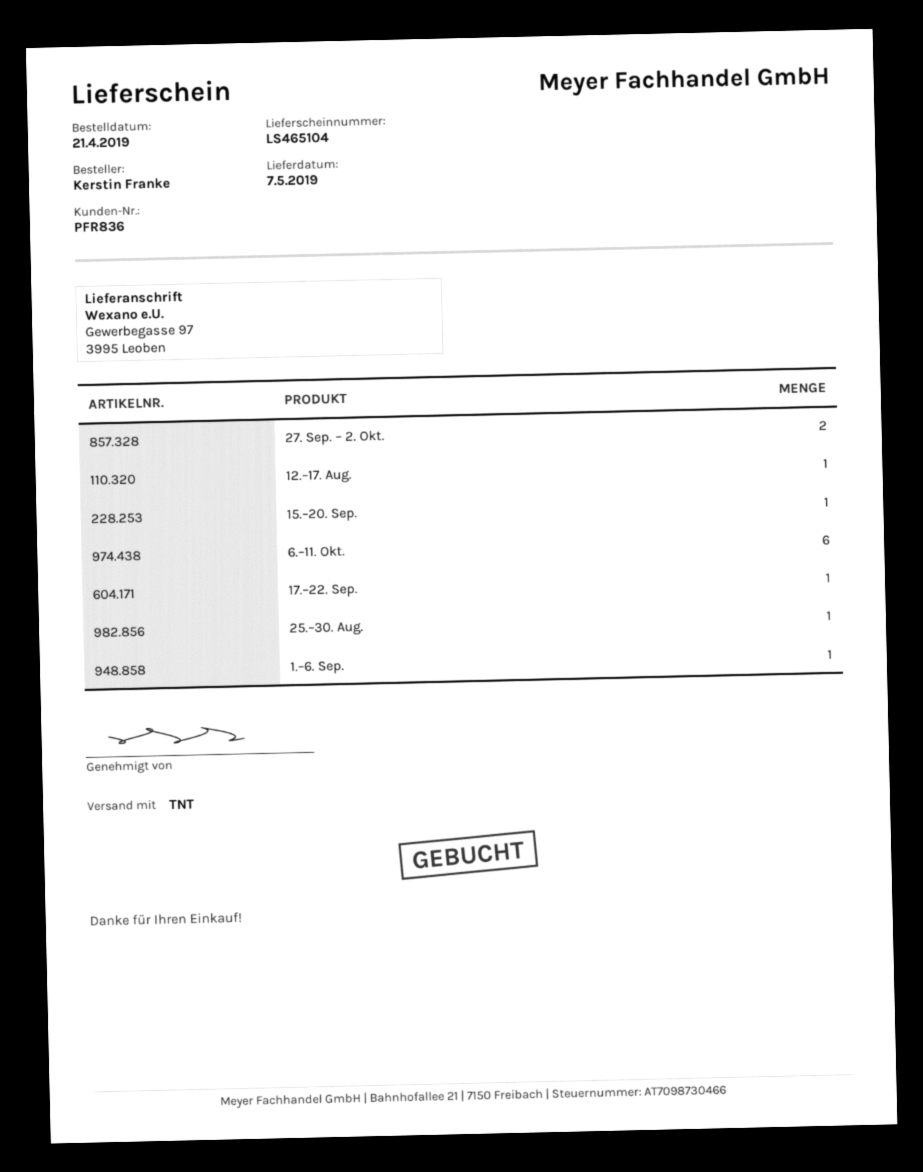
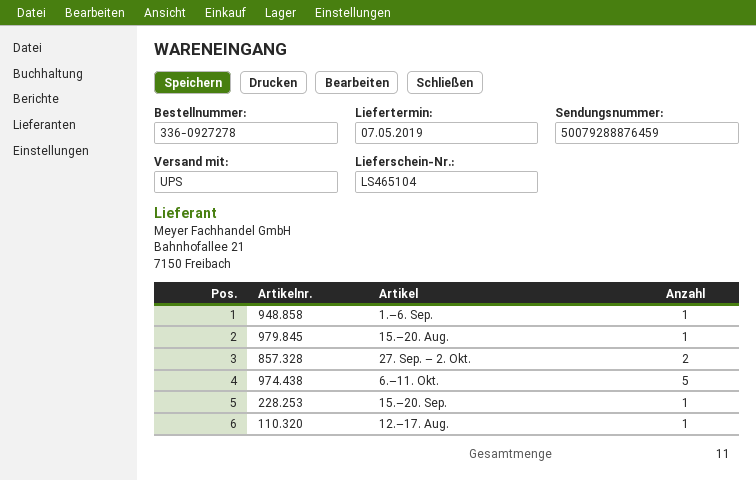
shipping method: TNT -> UPS
6.–11. Okt.: 6 -> 5
17.–22. Sep.: 1 -> none
25.–30. Aug.: 1 -> none
15.–20. Aug.: none -> 1

